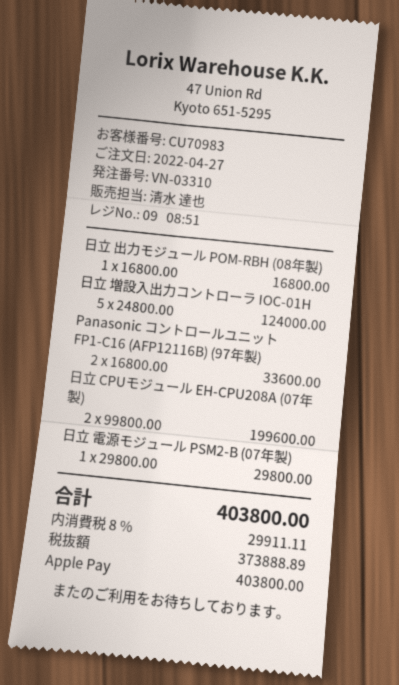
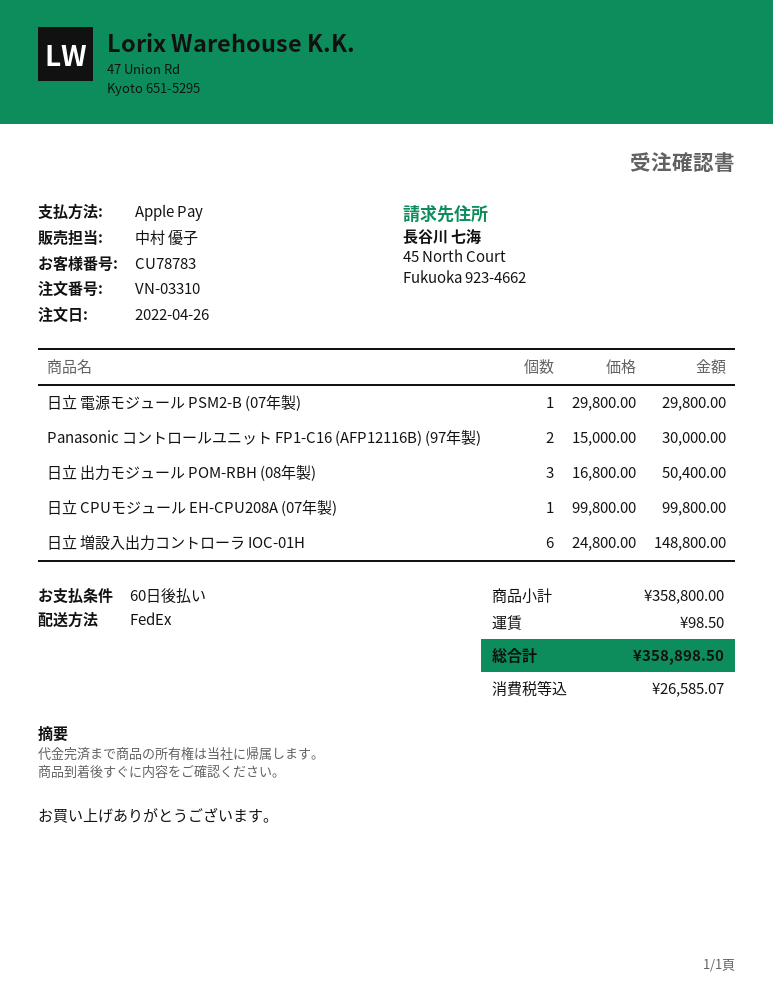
order date: 2022-04-27 -> 2022-04-26
customer number: CU70983 -> CU78783
sales rep: 清水 達也 -> 中村 優子
日立 出力モジュール POM-RBH (08年製): 1 x 16800.00 = 16800.00 -> 3 x 16800.00 = 50400.00
日立 増設入出力コントローラ IOC-01H: 5 x 24800.00 = 124000.00 -> 6 x 24800.00 = 148800.00
Panasonic コントロールユニット FP1-C16 (AFP12116B) (97年製): 2 x 16800.00 = 33600.00 -> 2 x 15000.00 = 30000.00
日立 CPUモジュール EH-CPU208A (07年製): 2 x 99800.00 = 199600.00 -> 1 x 99800.00 = 99800.00
shipping: none -> 98.50
tax: 29911.11 -> 26585.07
total: 403800.00 -> 358898.50

